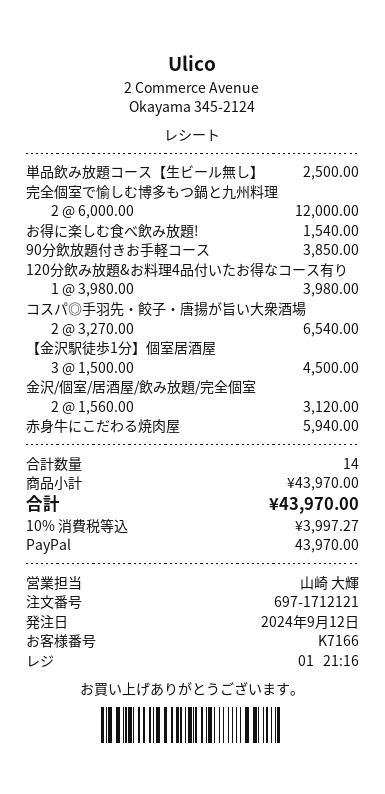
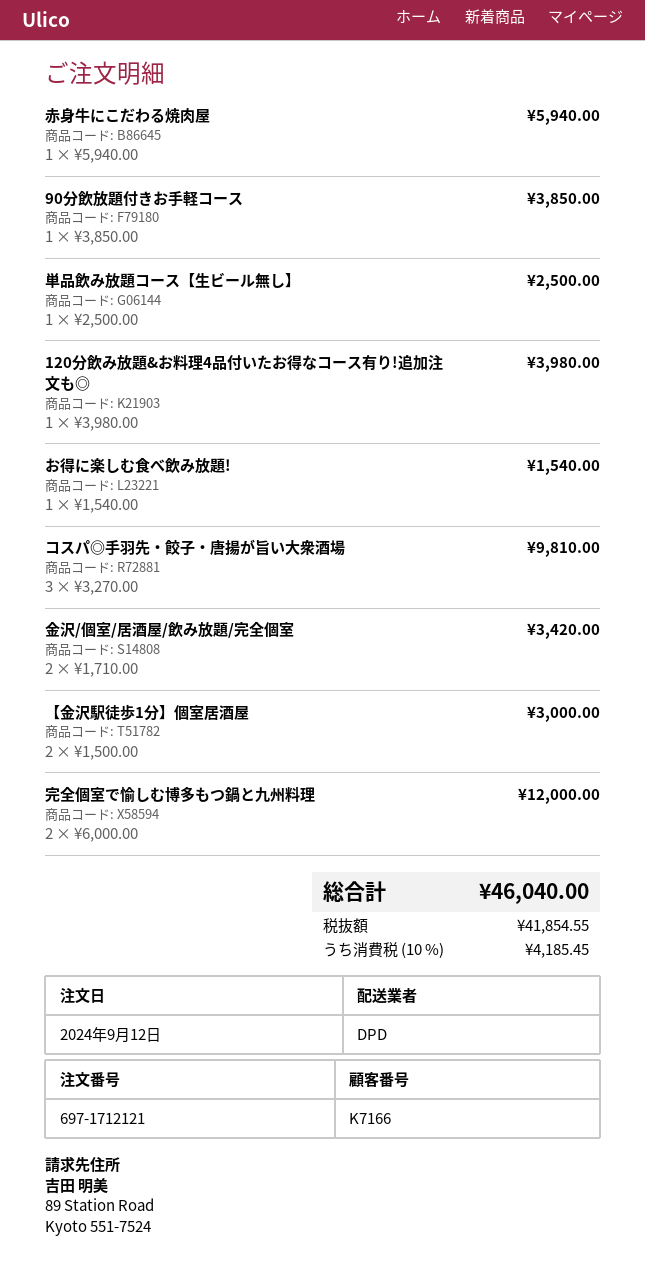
コスパ◎手羽先・餃子・唐揚が旨い大衆酒場: 2 x 3270.00 = 6540.00 -> 3 x 3270.00 = 9810.00
【金沢駅徒歩1分】個室居酒屋: 3 x 1500.00 = 4500.00 -> 2 x 1500.00 = 3000.00
金沢/個室/居酒屋/飲み放題/完全個室: 2 x 1560.00 = 3120.00 -> 2 x 1710.00 = 3420.00
tax: 10% = 3997.27 -> 10% = 4185.45
total: 43970.00 -> 46040.00

